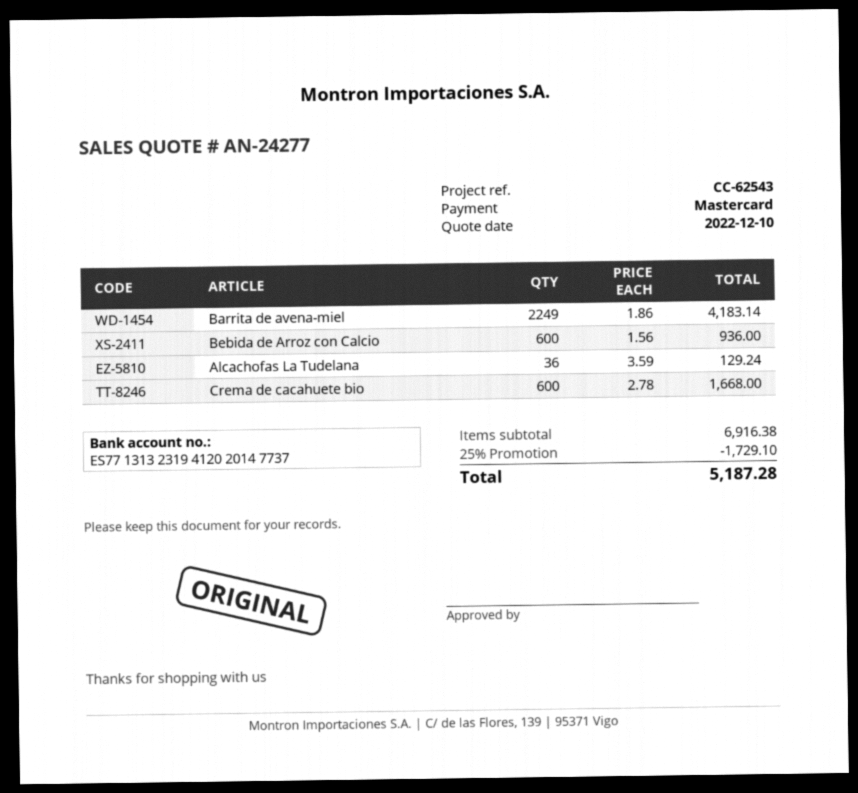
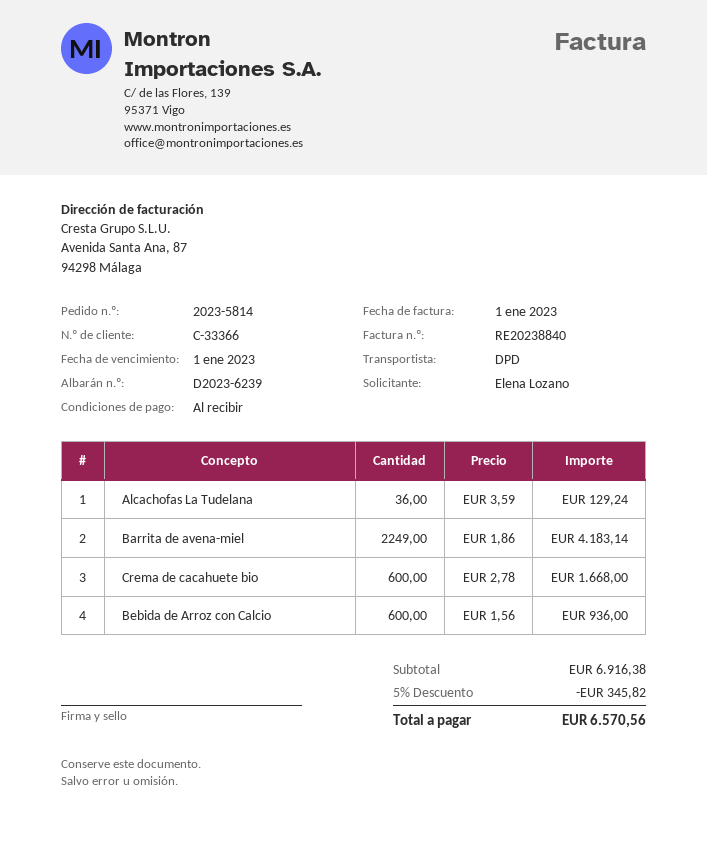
discount: 25% = 1729.10 -> 5% = 345.82
total: 5187.28 -> 6570.56

